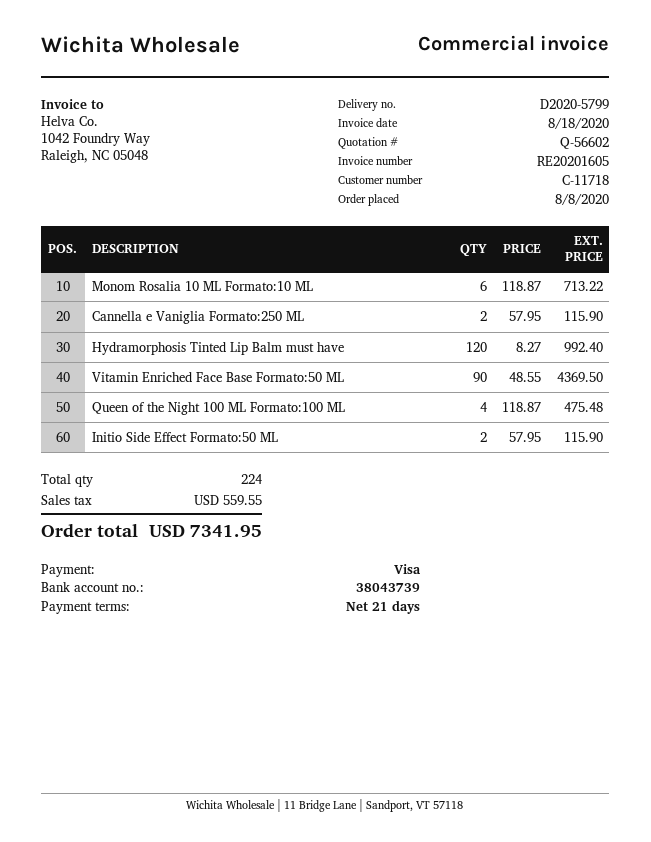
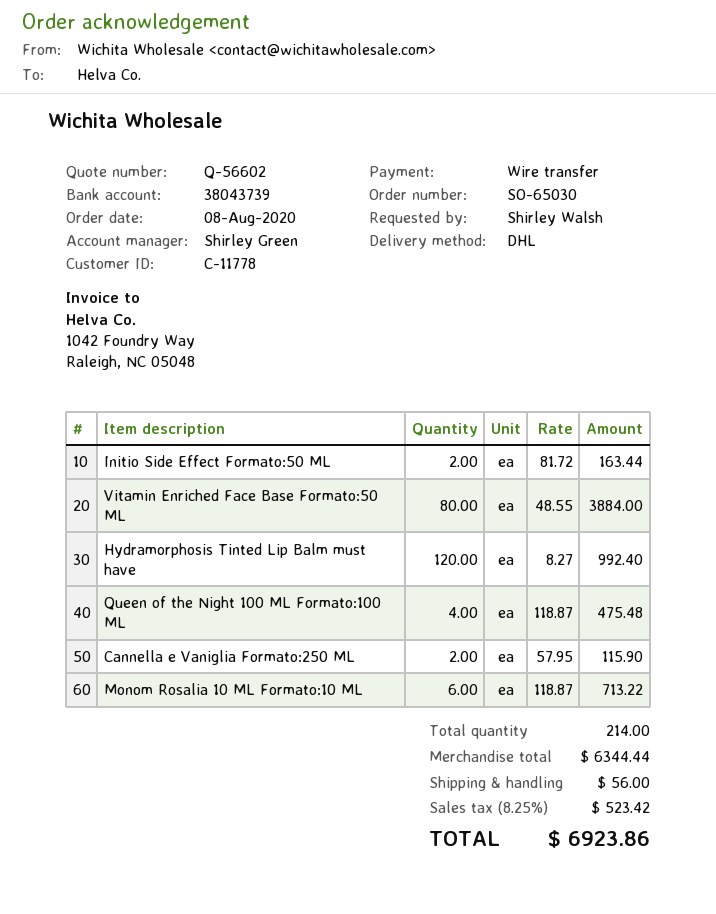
customer number: C-11718 -> C-11778
payment method: Visa -> bank transfer
Vitamin Enriched Face Base Formato:50 ML: 90 x 48.55 = 4369.50 -> 80 x 48.55 = 3884.00
Initio Side Effect Formato:50 ML: 2 x 57.95 = 115.90 -> 2 x 81.72 = 163.44
total quantity: 224 -> 214
shipping: none -> 56.00
tax: 559.55 -> 523.42
total: 7341.95 -> 6923.86

